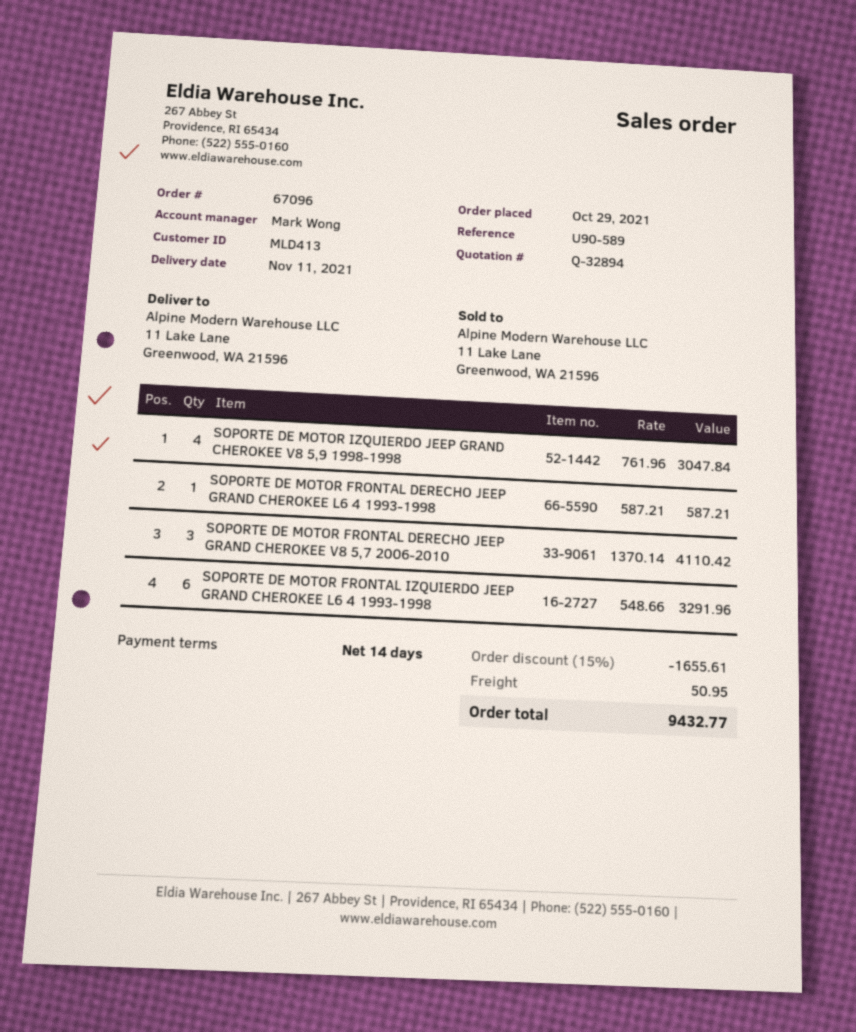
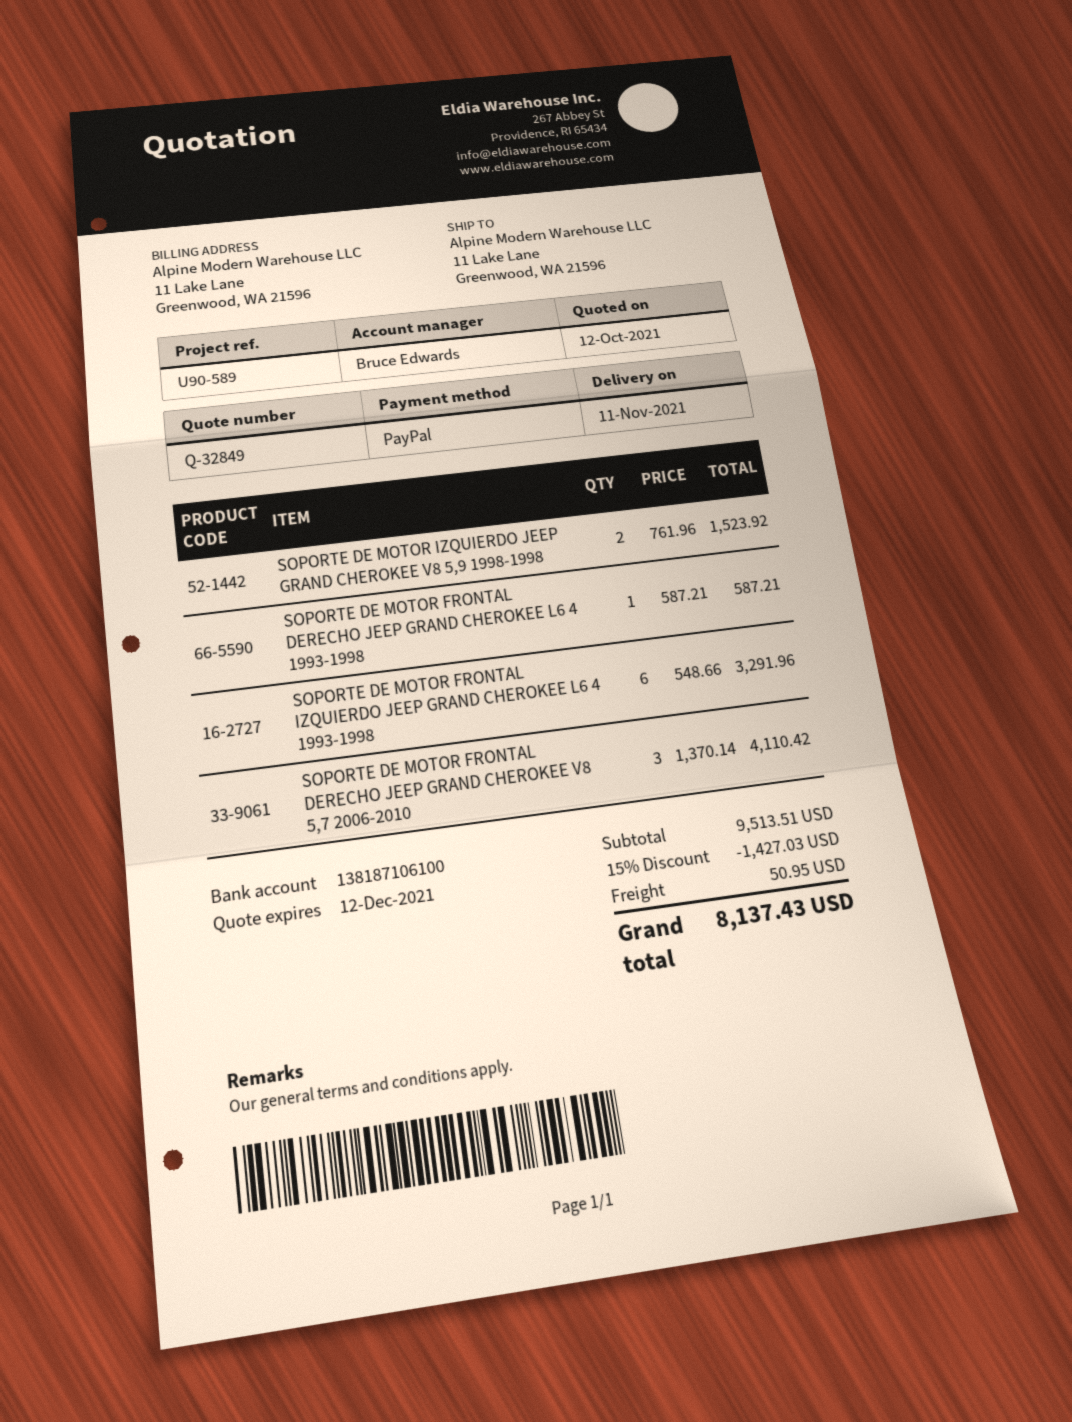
quote number: Q-32894 -> Q-32849
sales rep: Mark Wong -> Bruce Edwards
SOPORTE DE MOTOR IZQUIERDO JEEP GRAND CHEROKEE V8 5,9 1998-1998: 4 x 761.96 = 3047.84 -> 2 x 761.96 = 1523.92
discount: 15% = 1655.61 -> 15% = 1427.03
total: 9432.77 -> 8137.43

